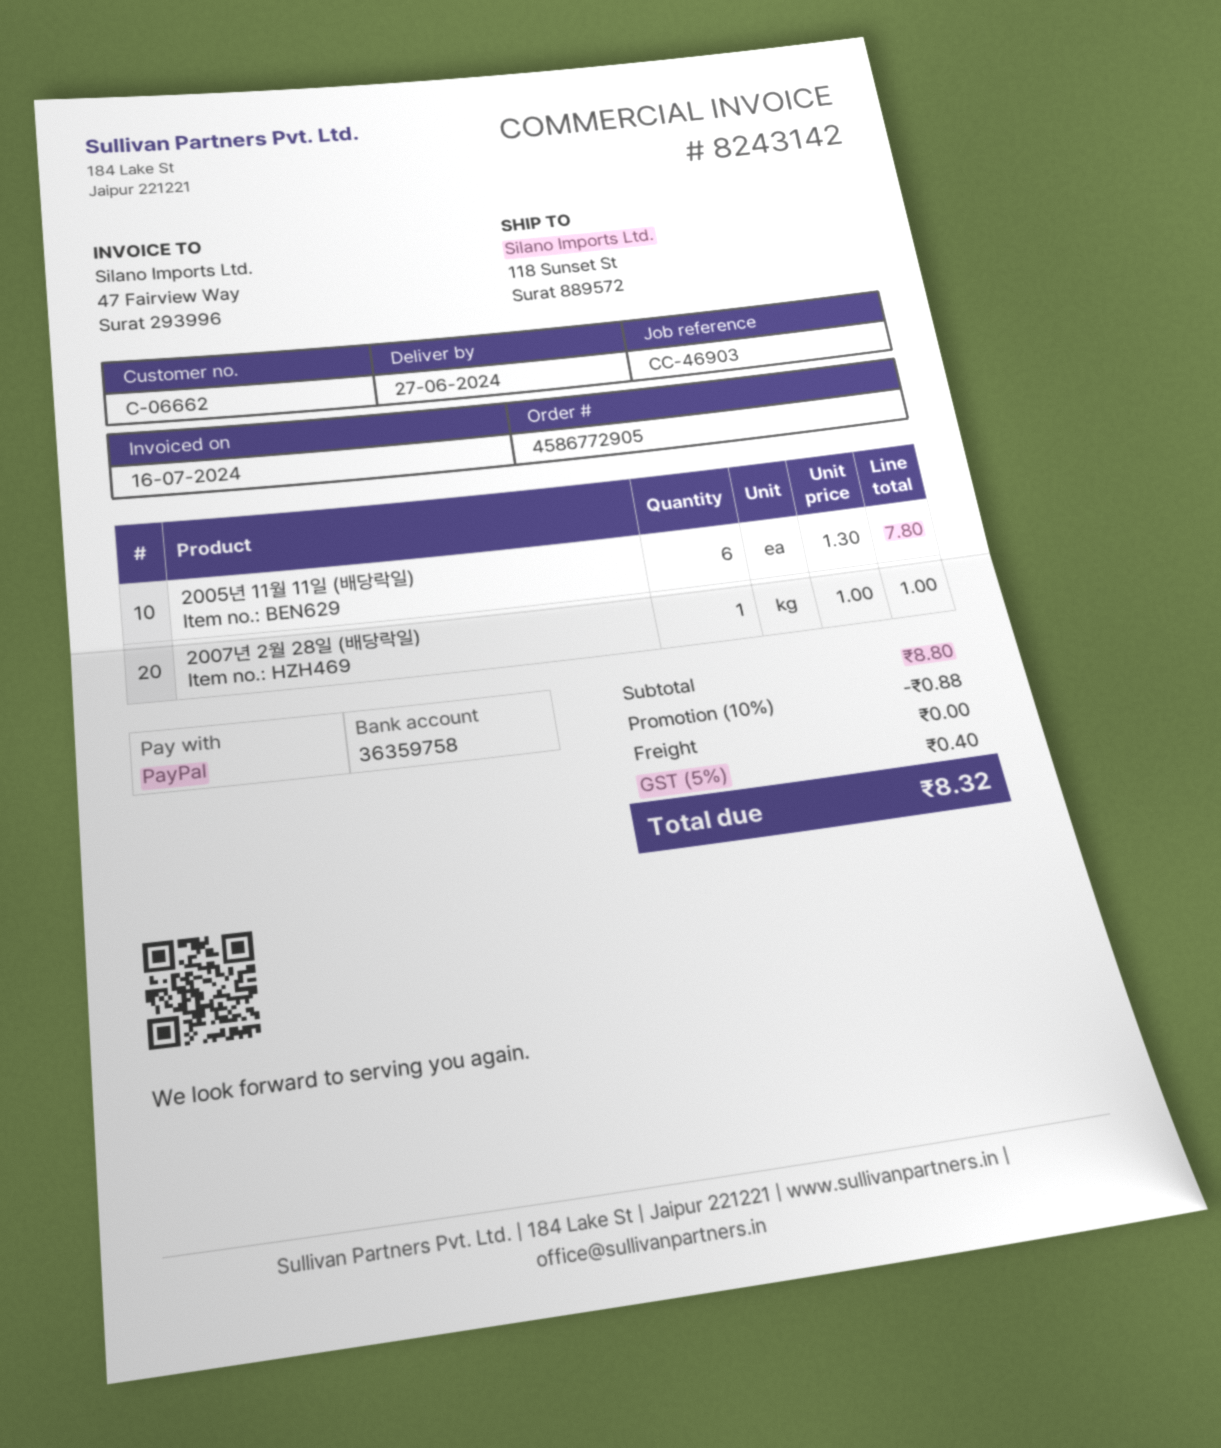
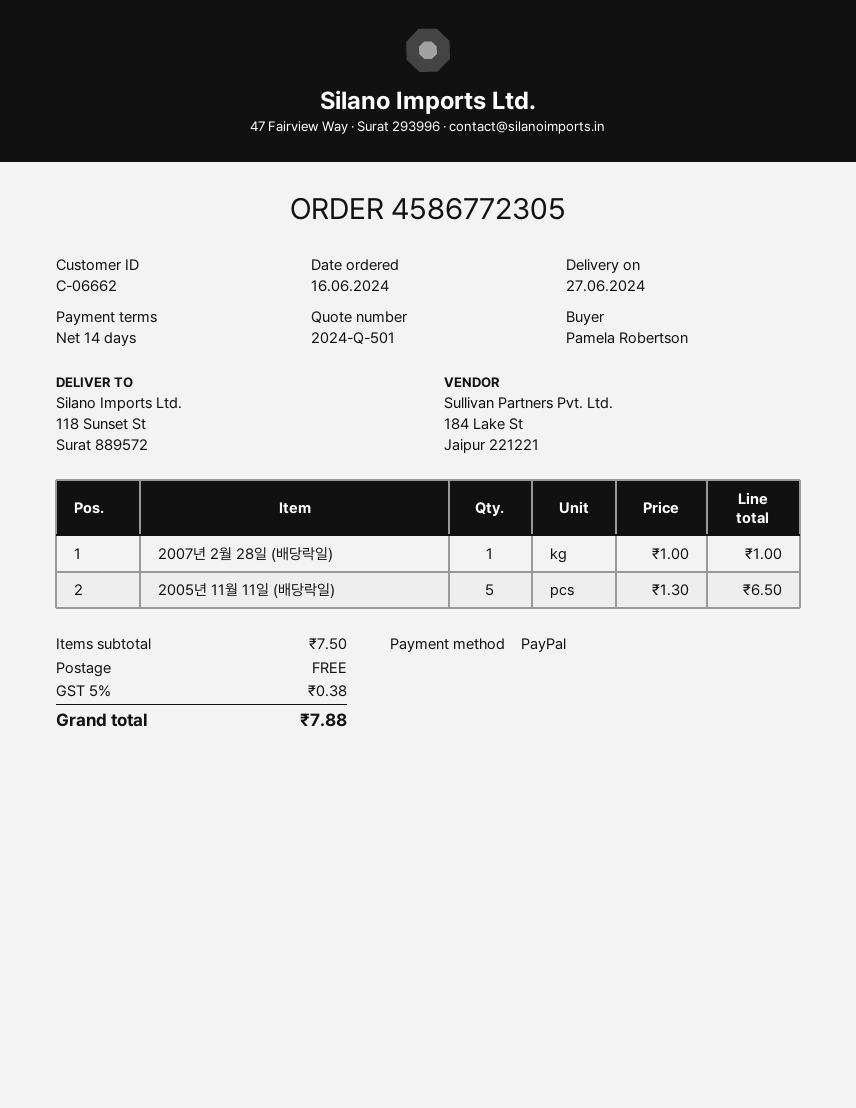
order number: 4586772905 -> 4586772305
2005년 11월 11일 (배당락일): 6 x 1.30 = 7.80 -> 5 x 1.30 = 6.50
subtotal: 8.80 -> 7.50
discount: 10% = 0.88 -> none
tax: 5% = 0.40 -> 5% = 0.38
total: 8.32 -> 7.88

